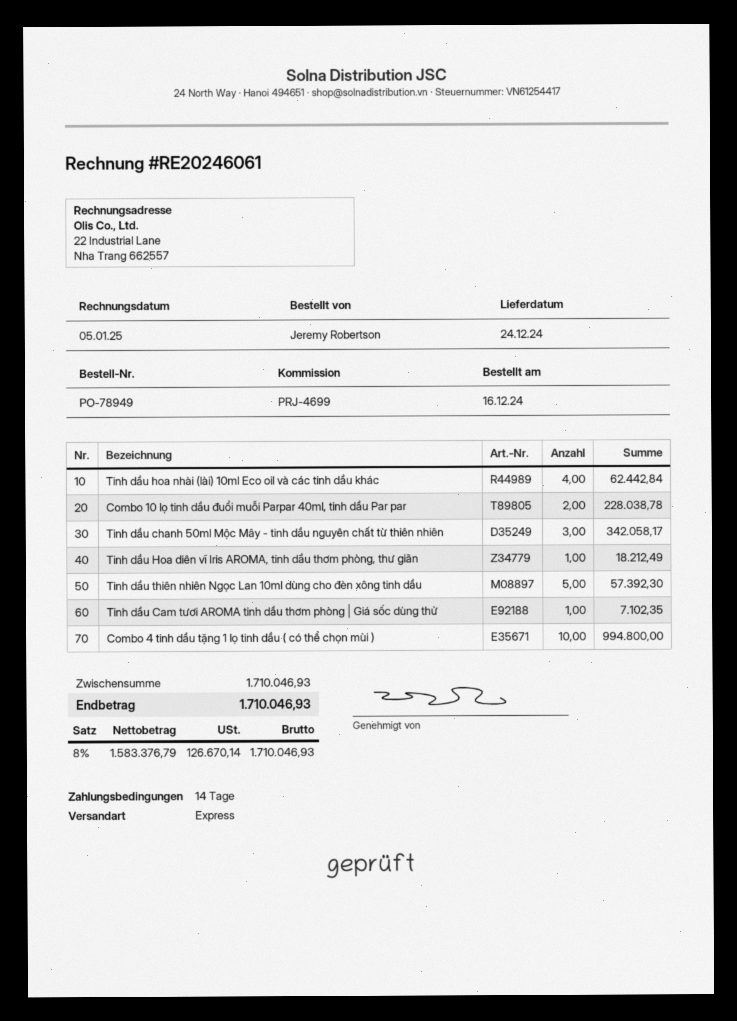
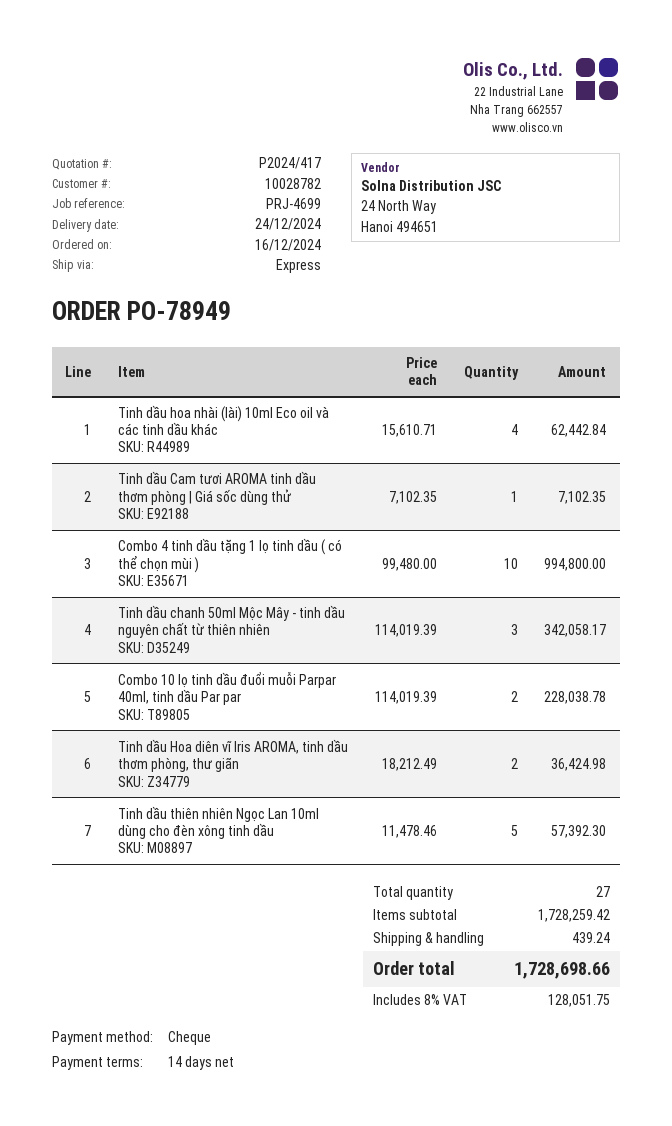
Tinh dầu Hoa diên vĩ Iris AROMA, tinh dầu thơm phòng, thư giãn: 1 for 18212.49 -> 2 for 36424.98
subtotal: 1710046.93 -> 1728259.42
shipping: none -> 439.24
tax: 8% = 126670.14 -> 8% = 128051.75
total: 1710046.93 -> 1728698.66

